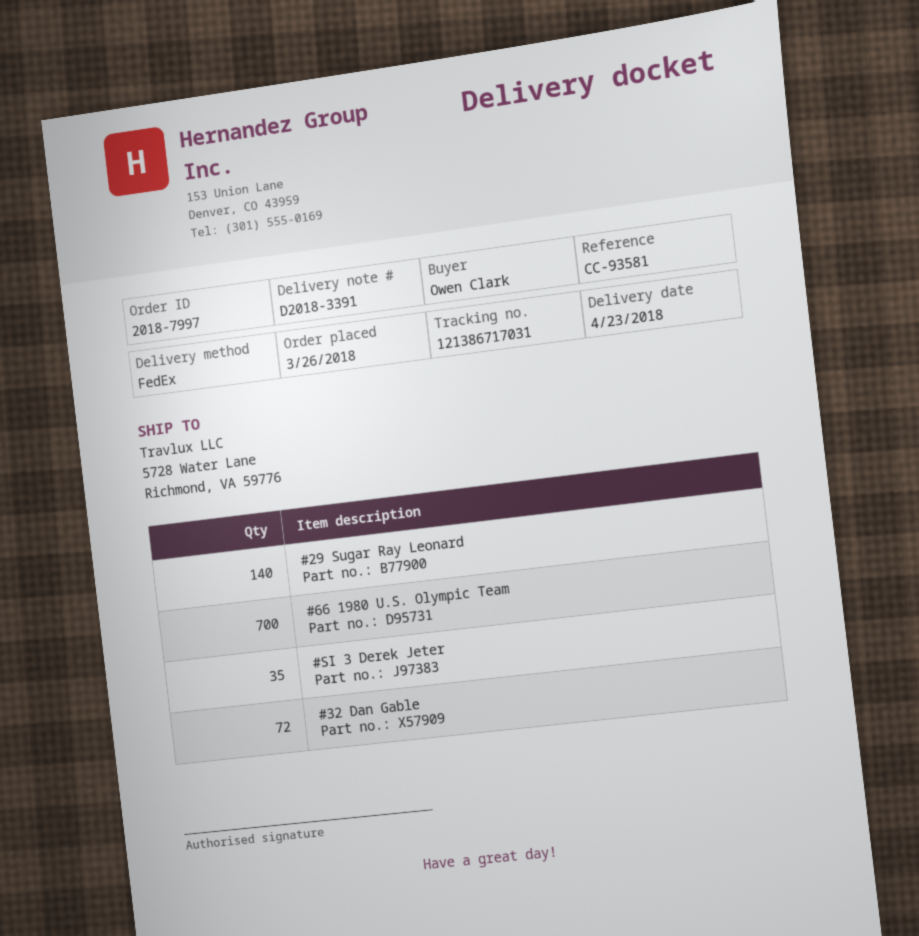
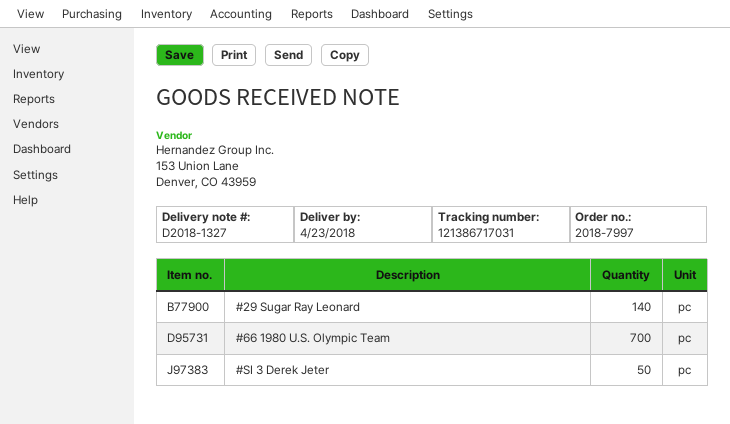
delivery note number: D2018-3391 -> D2018-1327
#SI 3 Derek Jeter: 35 -> 50
#32 Dan Gable: 72 -> none

